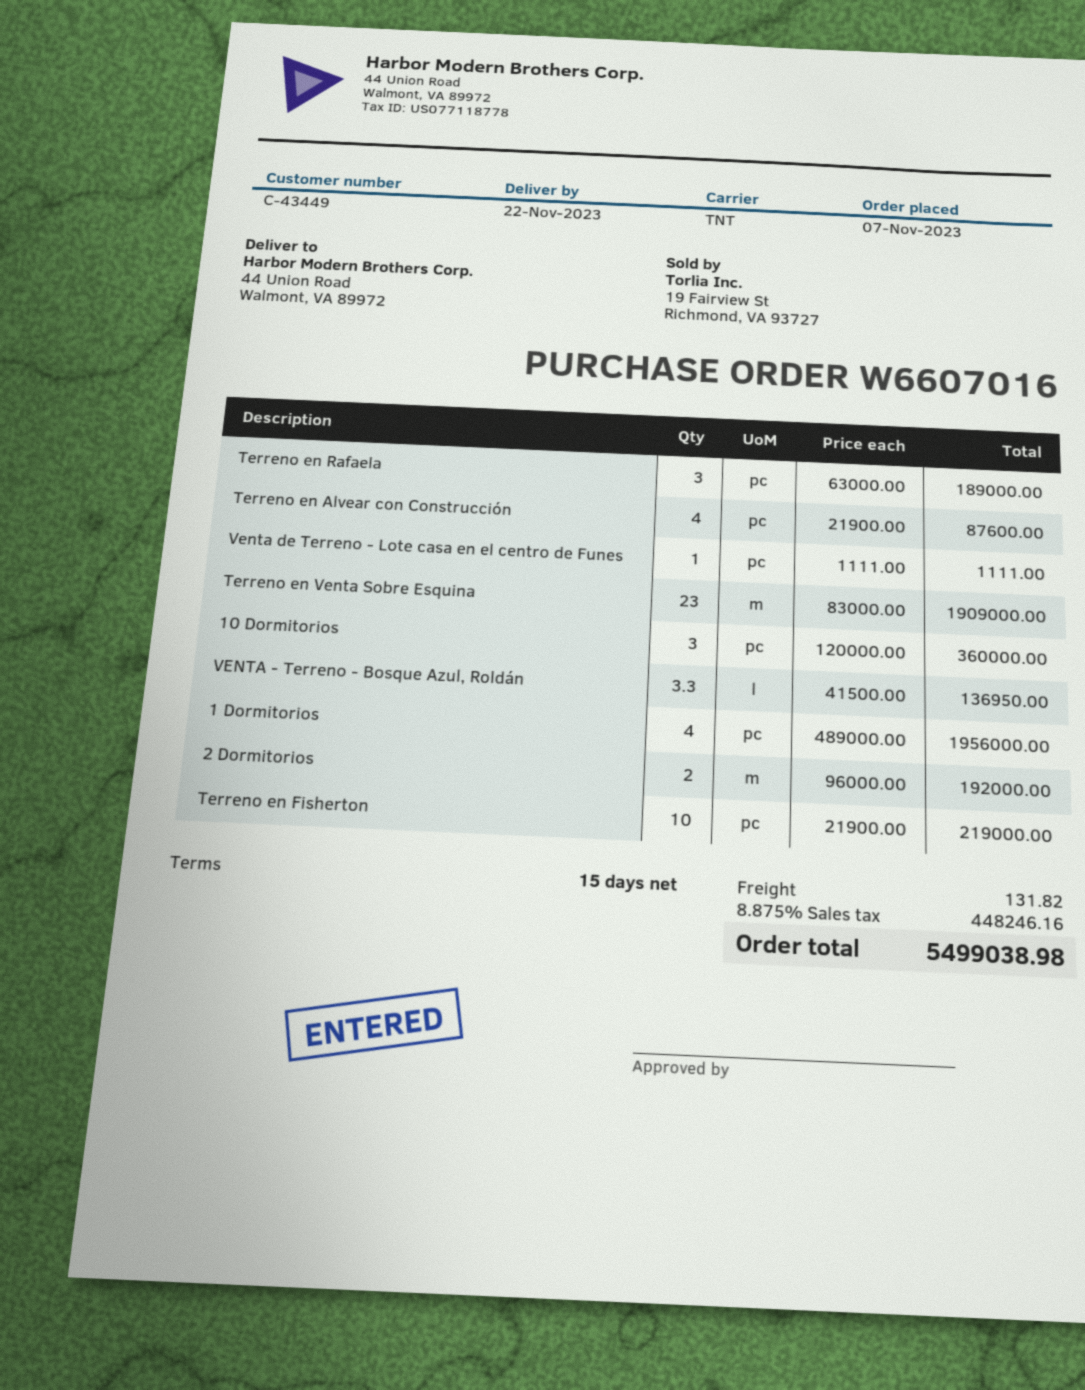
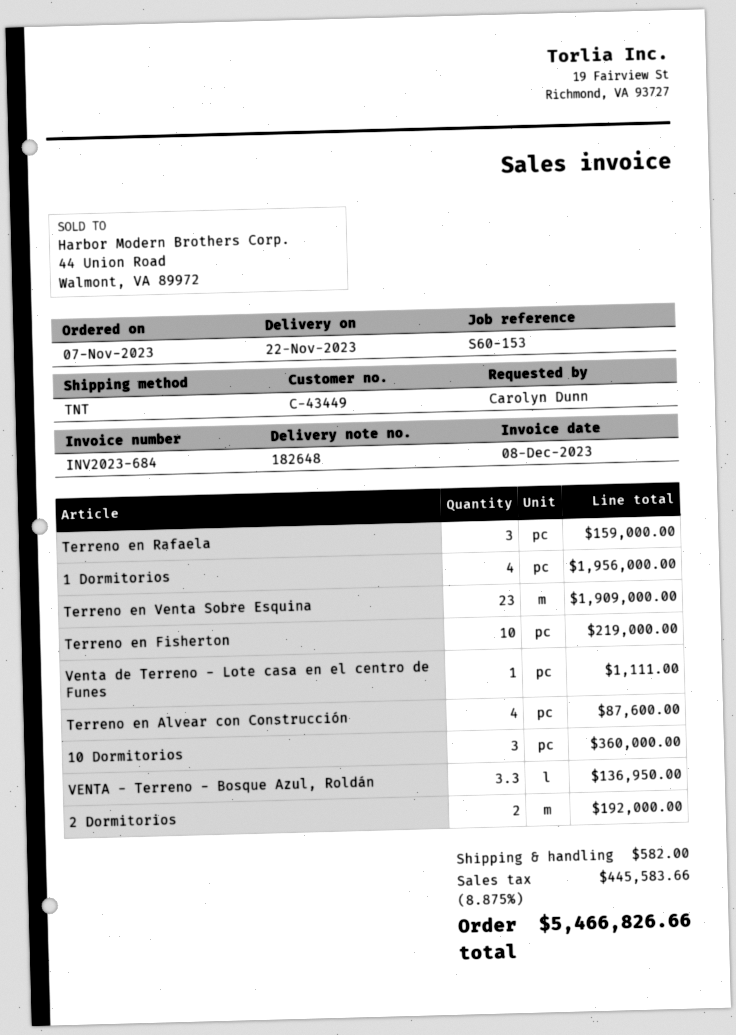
Terreno en Rafaela: 3 for 189000.00 -> 3 for 159000.00
shipping: 131.82 -> 582.00
tax: 8.875% = 448246.16 -> 8.875% = 445583.66
total: 5499038.98 -> 5466826.66

